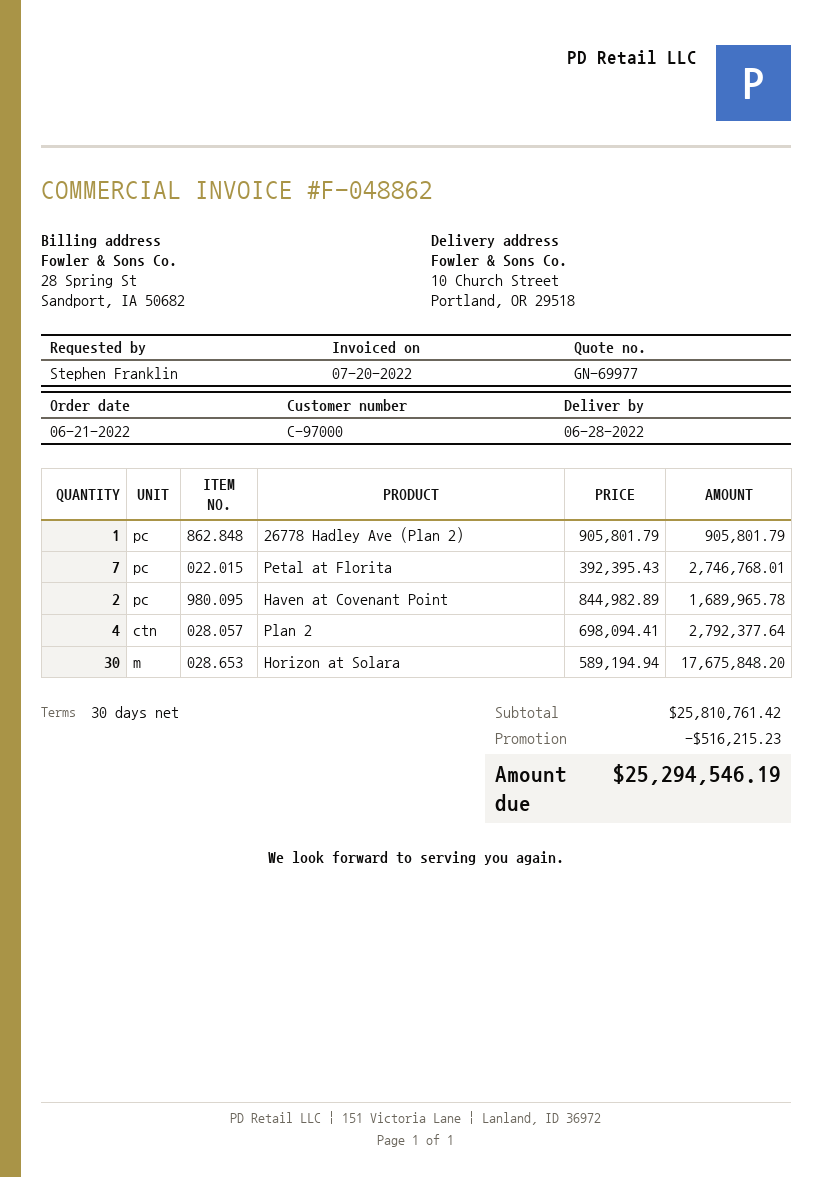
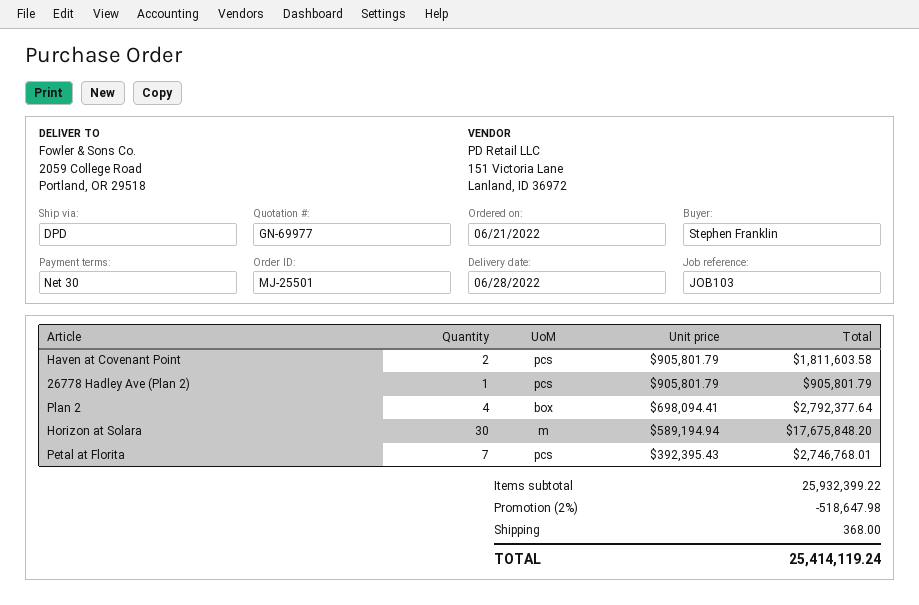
ship to: 10 Church Street, Portland, OR 29518 -> 2059 College Road, Portland, OR 29518
Haven at Covenant Point: 2 x 844982.89 = 1689965.78 -> 2 x 905801.79 = 1811603.58
subtotal: 25810761.42 -> 25932399.22
discount: 516215.23 -> 518647.98
shipping: none -> 368.00
total: 25294546.19 -> 25414119.24

